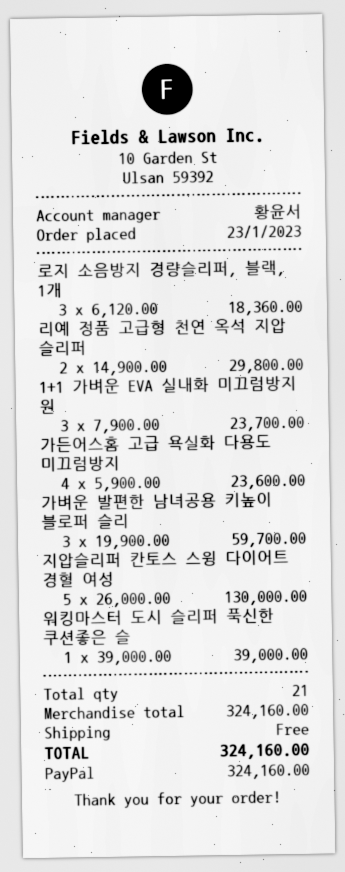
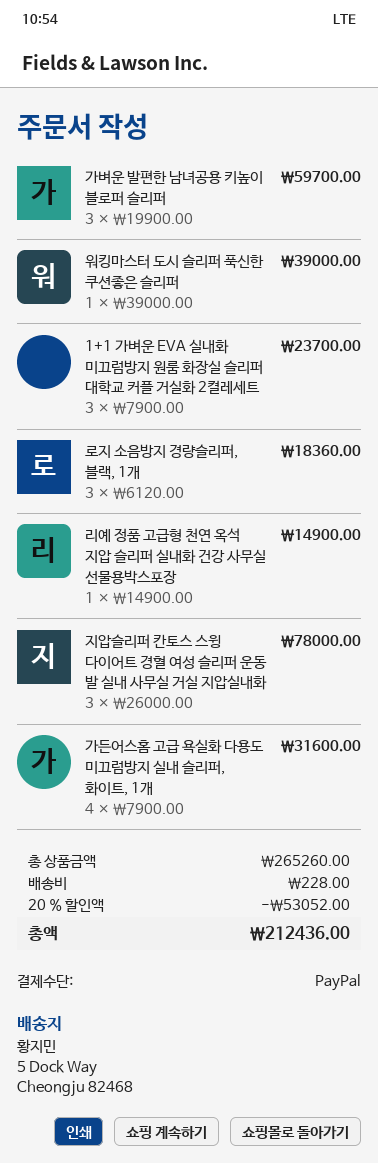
리예 정품 고급형 천연 옥석 지압 슬리퍼: 2 x 14900.00 = 29800.00 -> 1 x 14900.00 = 14900.00
가든어스홈 고급 욕실화 다용도 미끄럼방지: 4 x 5900.00 = 23600.00 -> 4 x 7900.00 = 31600.00
지압슬리퍼 칸토스 스윙 다이어트 경혈 여성: 5 x 26000.00 = 130000.00 -> 3 x 26000.00 = 78000.00
subtotal: 324160.00 -> 265260.00
discount: none -> 20% = 53052.00
shipping: 0.00 -> 228.00
total: 324160.00 -> 212436.00

